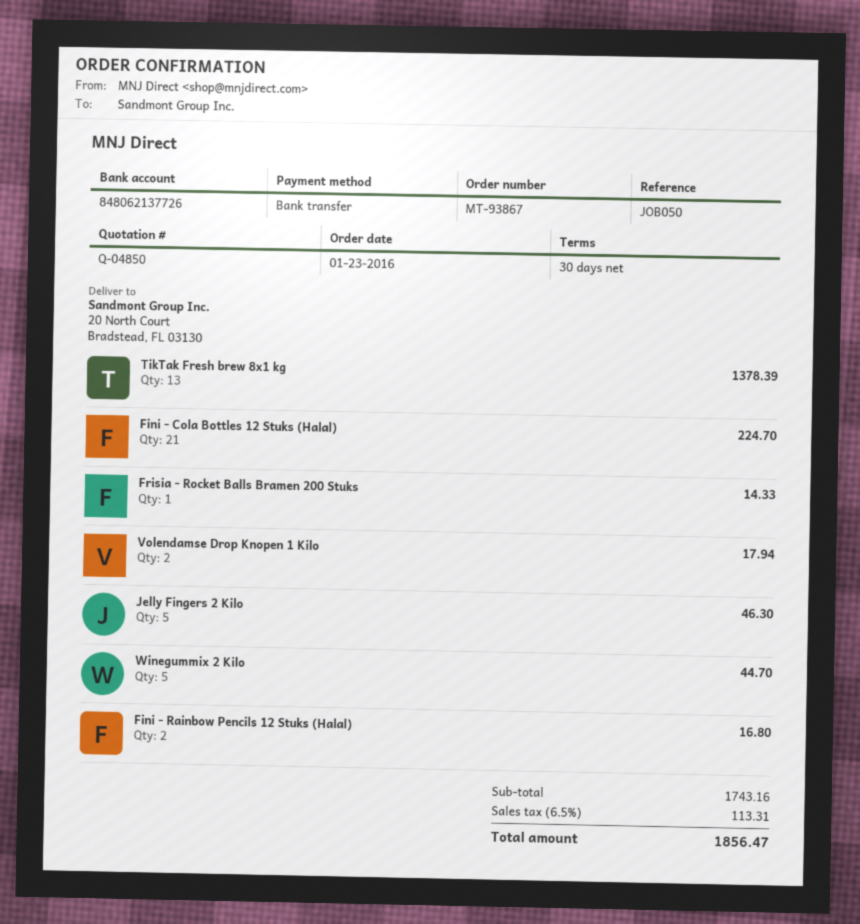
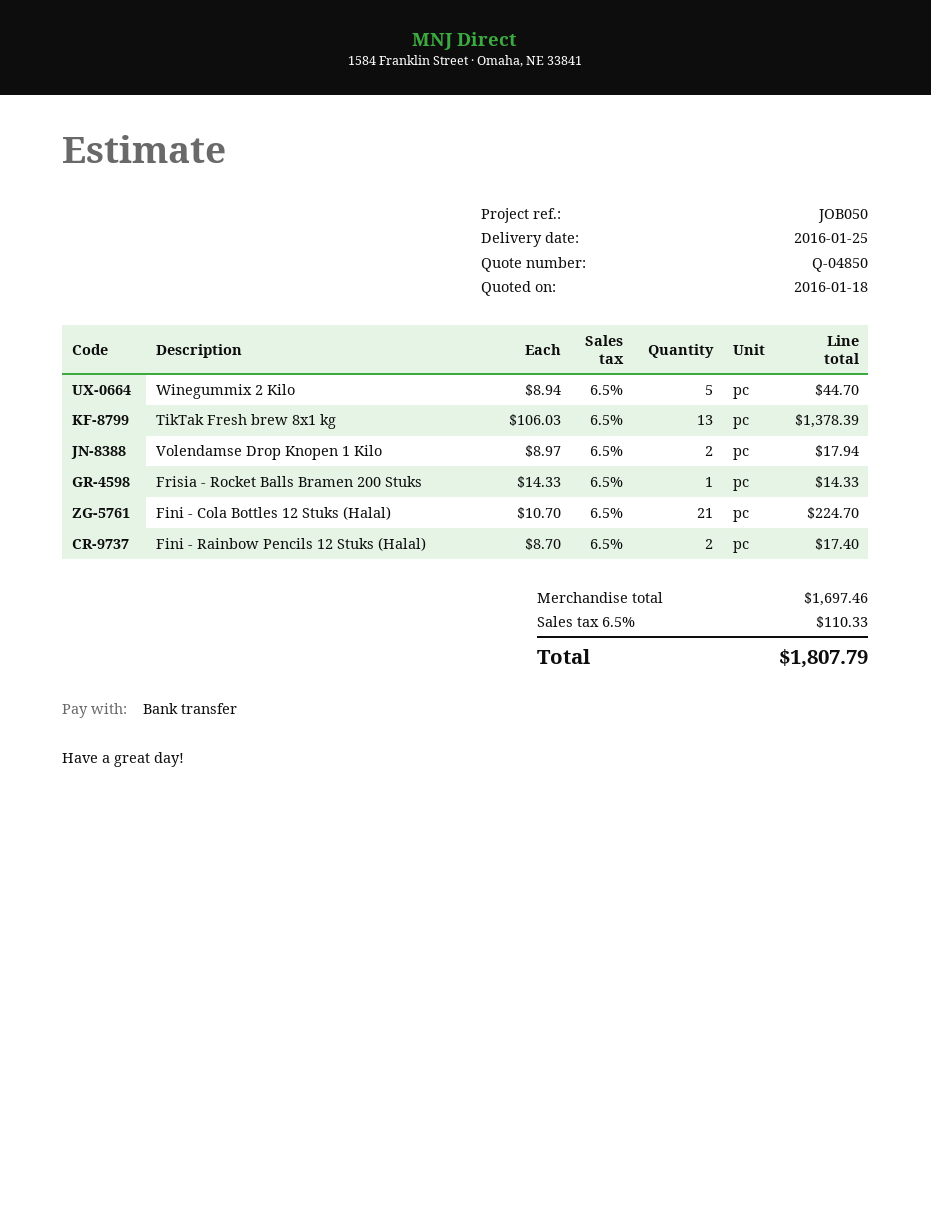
Jelly Fingers 2 Kilo: 5 for 46.30 -> none
Fini - Rainbow Pencils 12 Stuks (Halal): 2 for 16.80 -> 2 for 17.40
subtotal: 1743.16 -> 1697.46
tax: 6.5% = 113.31 -> 6.5% = 110.33
total: 1856.47 -> 1807.79

